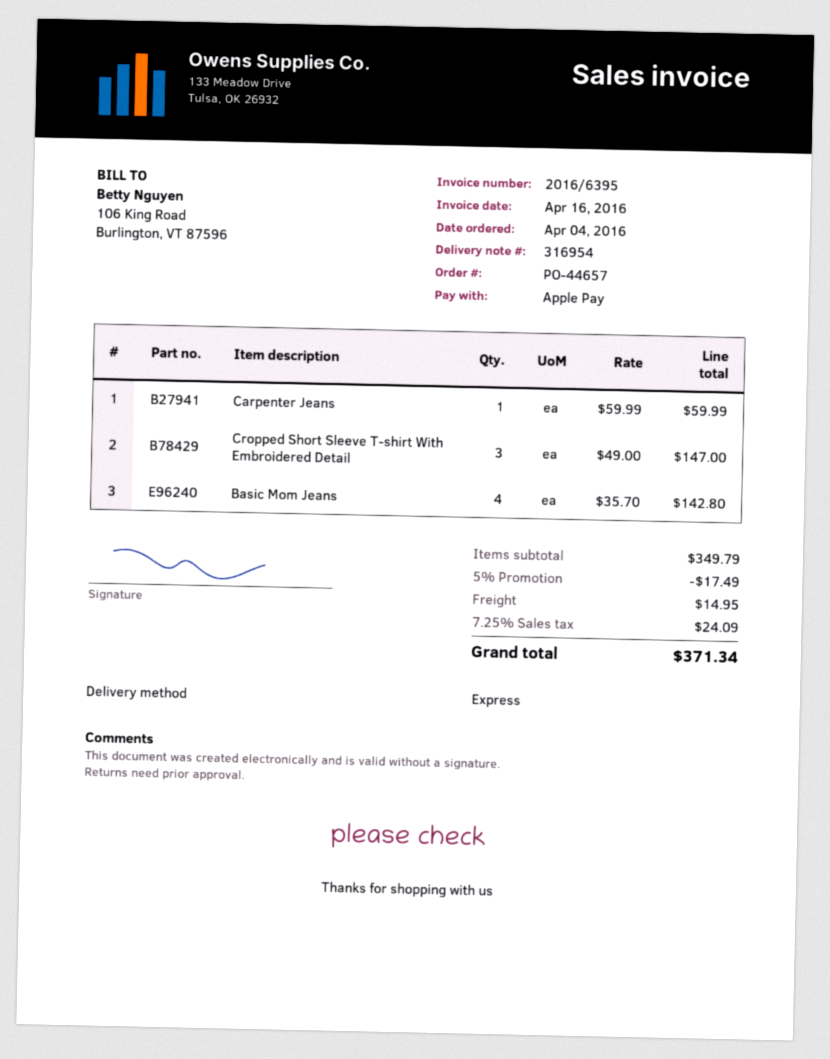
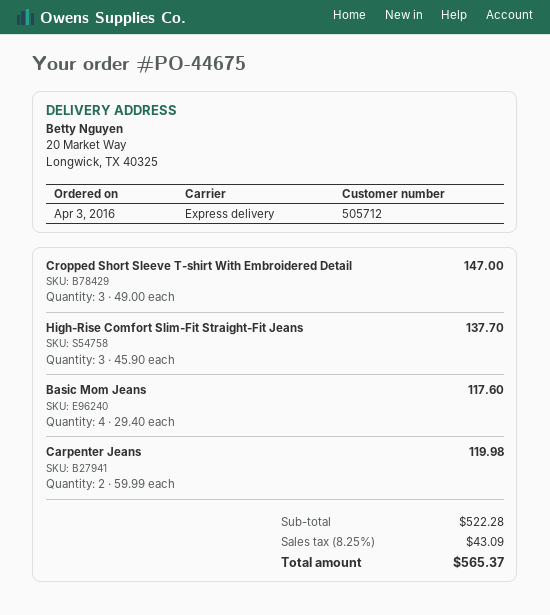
order number: PO-44657 -> PO-44675
order date: 2016-04-04 -> 2016-04-03
Carpenter Jeans: 1 x 59.99 = 59.99 -> 2 x 59.99 = 119.98
Basic Mom Jeans: 4 x 35.70 = 142.80 -> 4 x 29.40 = 117.60
High-Rise Comfort Slim-Fit Straight-Fit Jeans: none -> 3 x 45.90 = 137.70
subtotal: 349.79 -> 522.28
discount: 5% = 17.49 -> none
shipping: 14.95 -> none
tax: 7.25% = 24.09 -> 8.25% = 43.09
total: 371.34 -> 565.37

